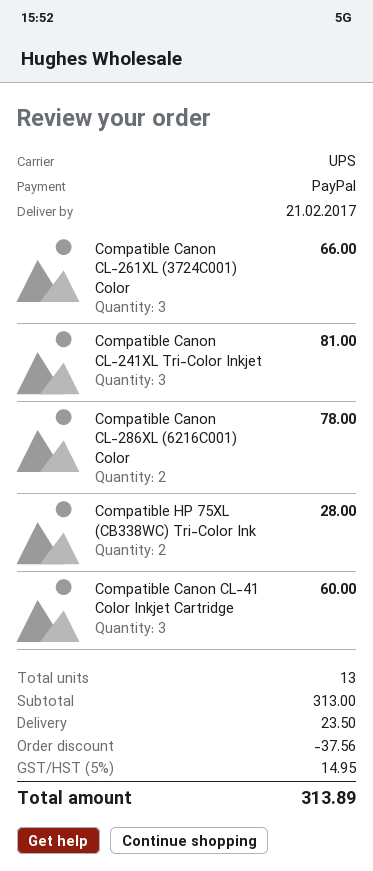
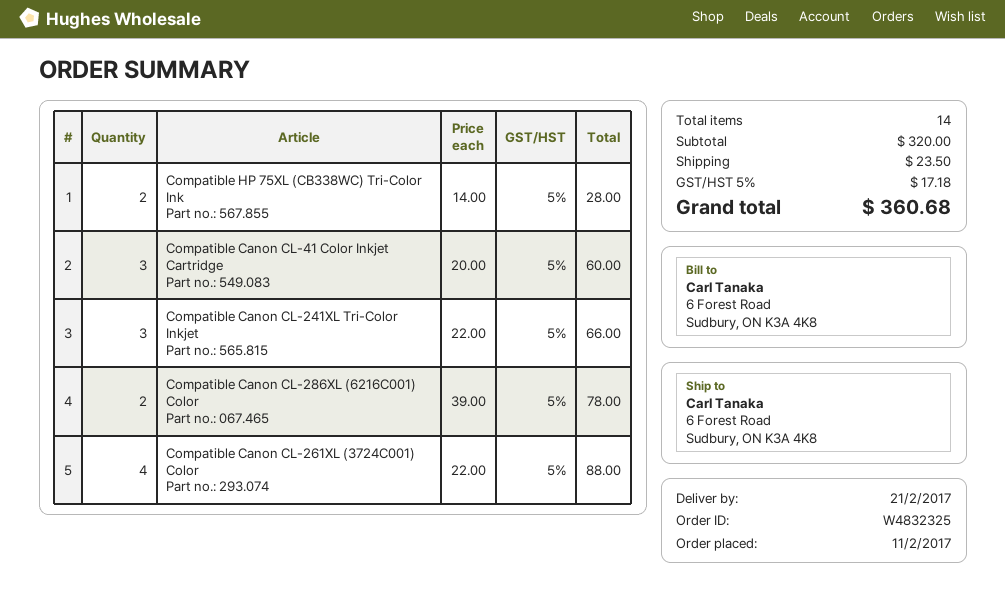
Compatible Canon CL-261XL (3724C001) Color: 3 for 66.00 -> 4 for 88.00
Compatible Canon CL-241XL Tri-Color Inkjet: 3 for 81.00 -> 3 for 66.00
total quantity: 13 -> 14
subtotal: 313.00 -> 320.00
discount: 37.56 -> none
tax: 5% = 14.95 -> 5% = 17.18
total: 313.89 -> 360.68

